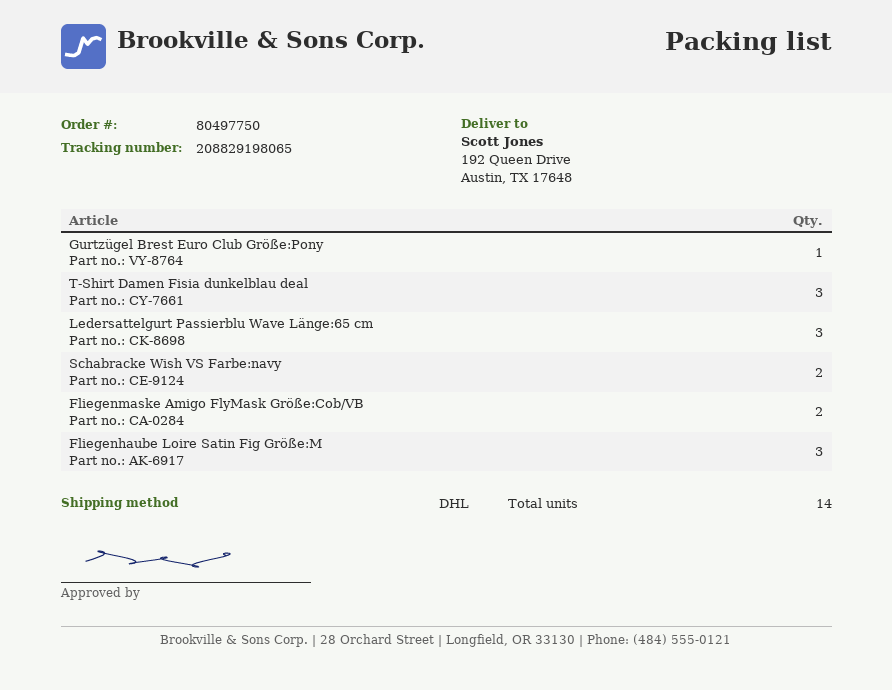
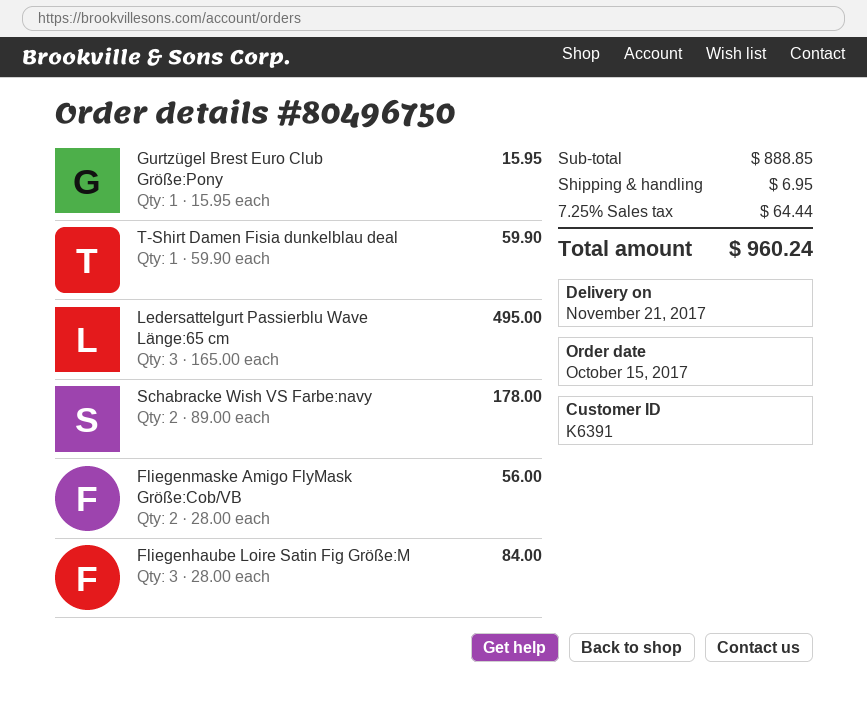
order number: 80497750 -> 80496750
T-Shirt Damen Fisia dunkelblau deal: 3 -> 1

